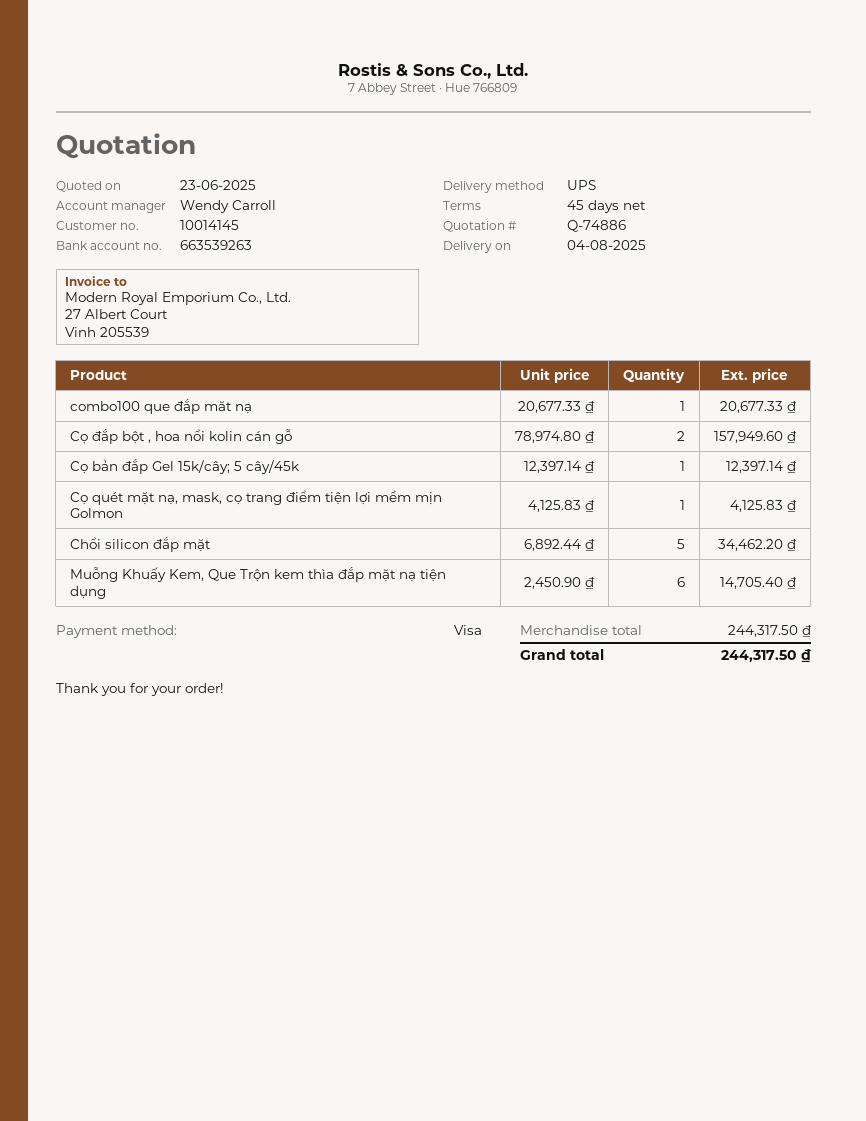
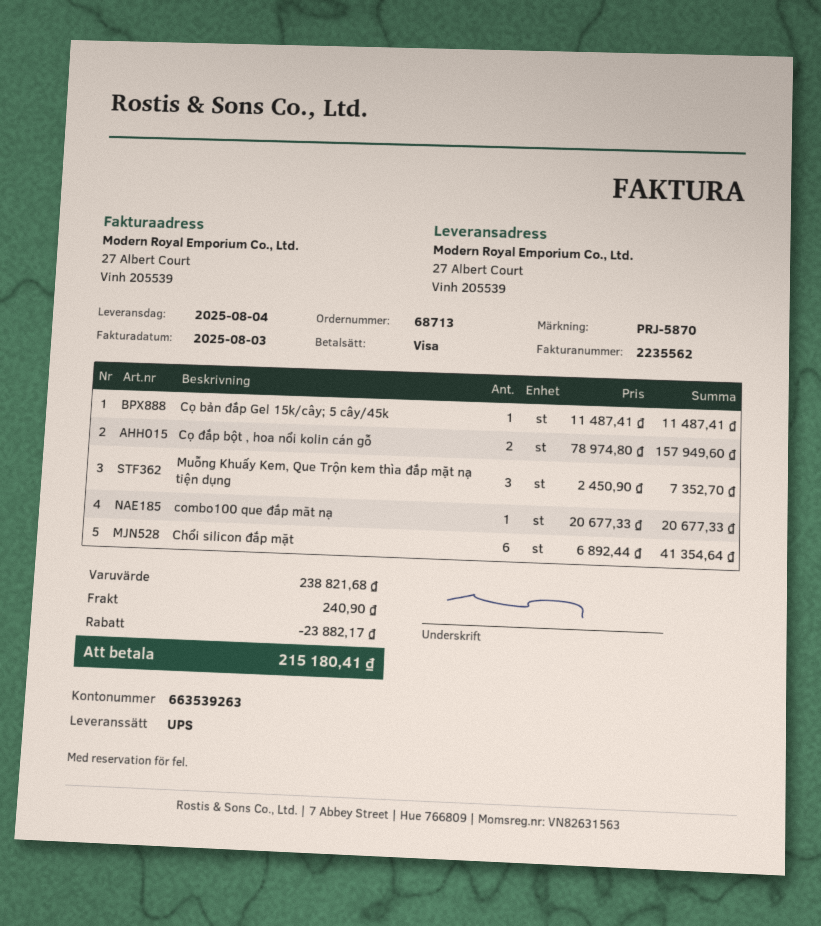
Cọ bản đắp Gel 15k/cây; 5 cây/45k: 1 x 12397.14 = 12397.14 -> 1 x 11487.41 = 11487.41
Cọ quét mặt nạ, mask, cọ trang điểm tiện lợi mềm mịn Golmon: 1 x 4125.83 = 4125.83 -> none
Chổi silicon đắp mặt: 5 x 6892.44 = 34462.20 -> 6 x 6892.44 = 41354.64
Muỗng Khuấy Kem, Que Trộn kem thìa đắp mặt nạ tiện dụng: 6 x 2450.90 = 14705.40 -> 3 x 2450.90 = 7352.70
subtotal: 244317.50 -> 238821.68
discount: none -> 23882.17
shipping: none -> 240.90
total: 244317.50 -> 215180.41

